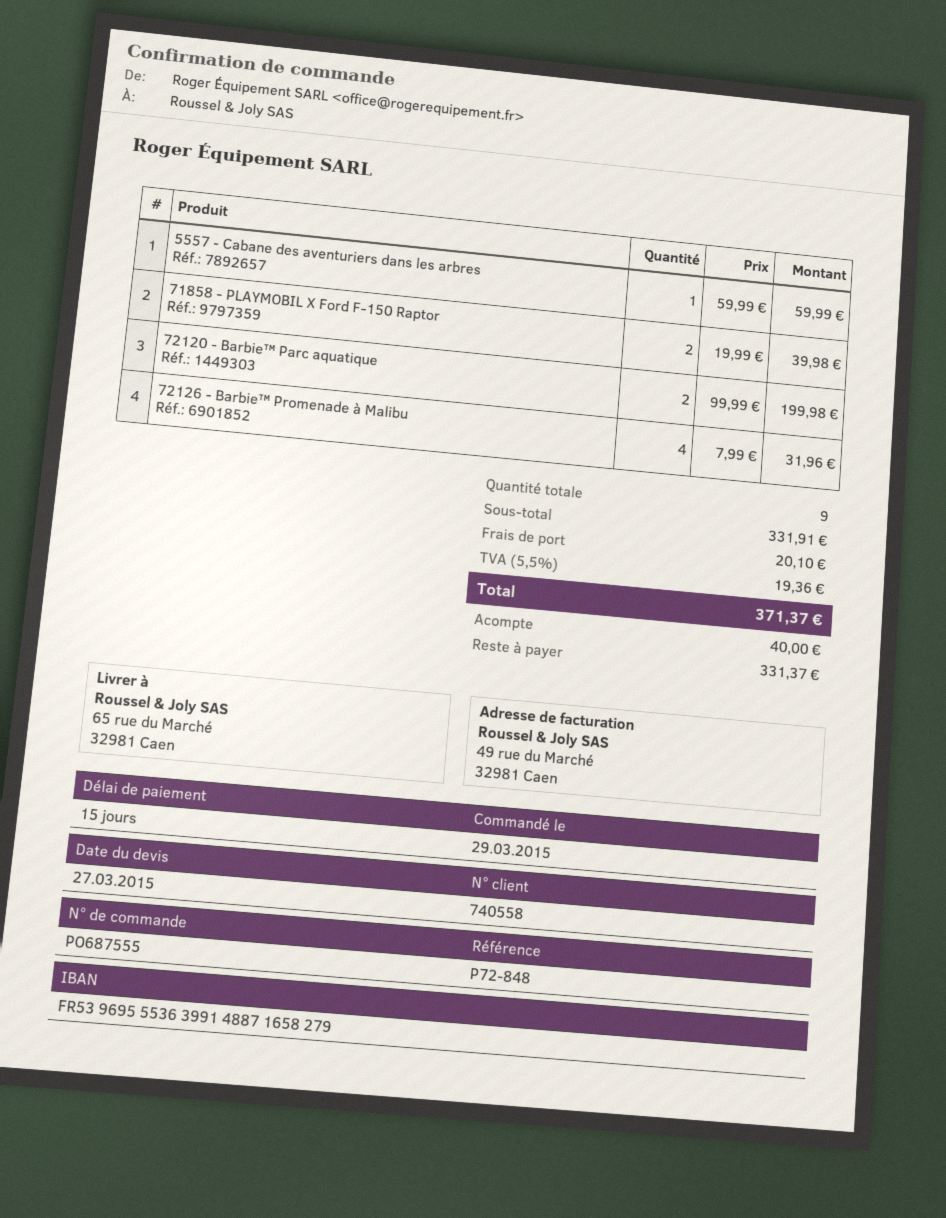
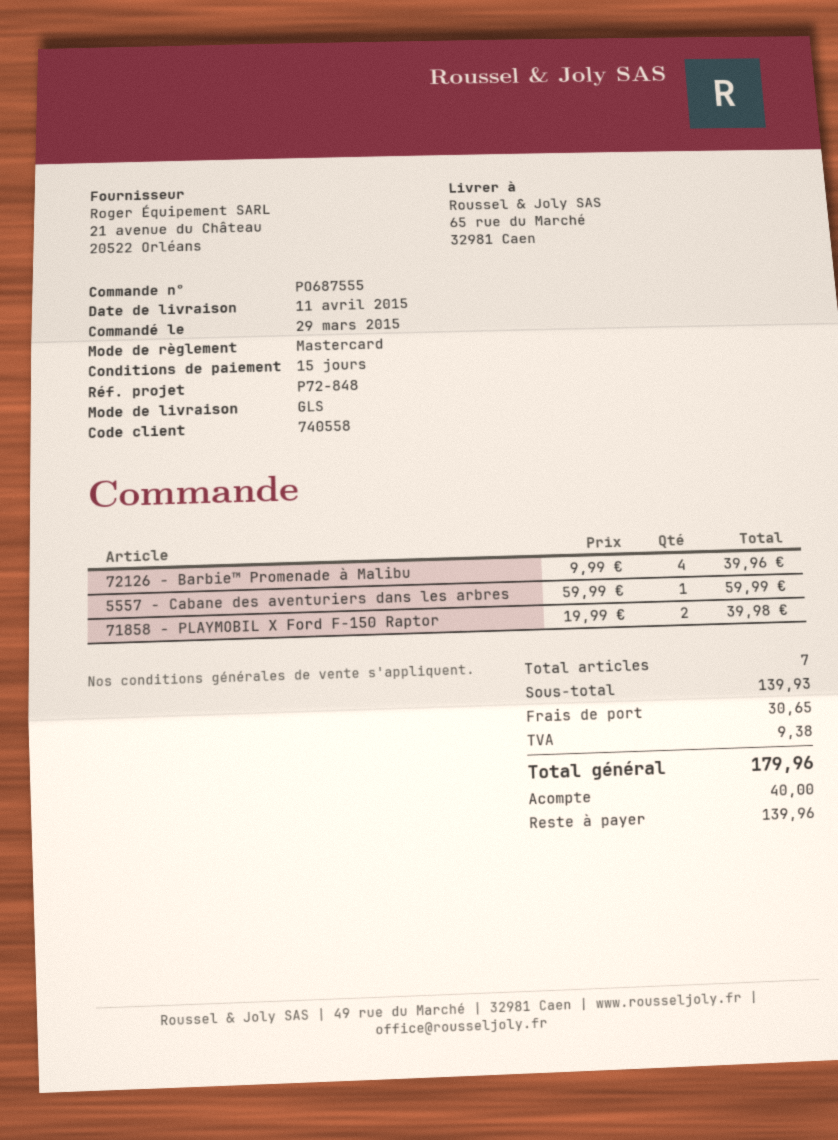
72120 - Barbie™ Parc aquatique: 2 x 99.99 = 199.98 -> none
72126 - Barbie™ Promenade à Malibu: 4 x 7.99 = 31.96 -> 4 x 9.99 = 39.96
total quantity: 9 -> 7
subtotal: 331.91 -> 139.93
shipping: 20.10 -> 30.65
tax: 19.36 -> 9.38
total: 371.37 -> 179.96
balance: 331.37 -> 139.96

